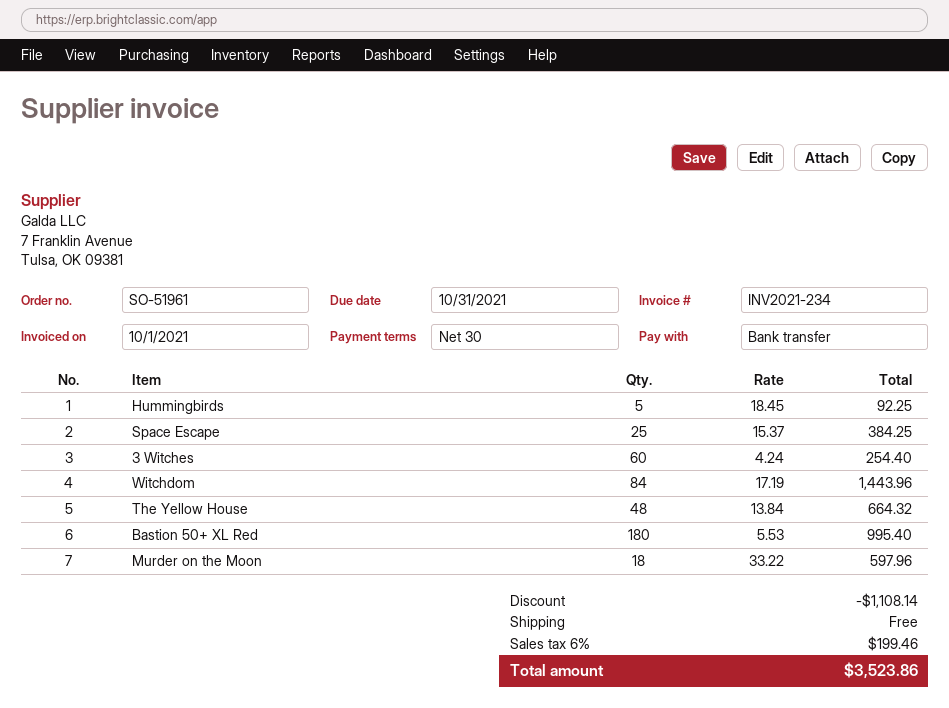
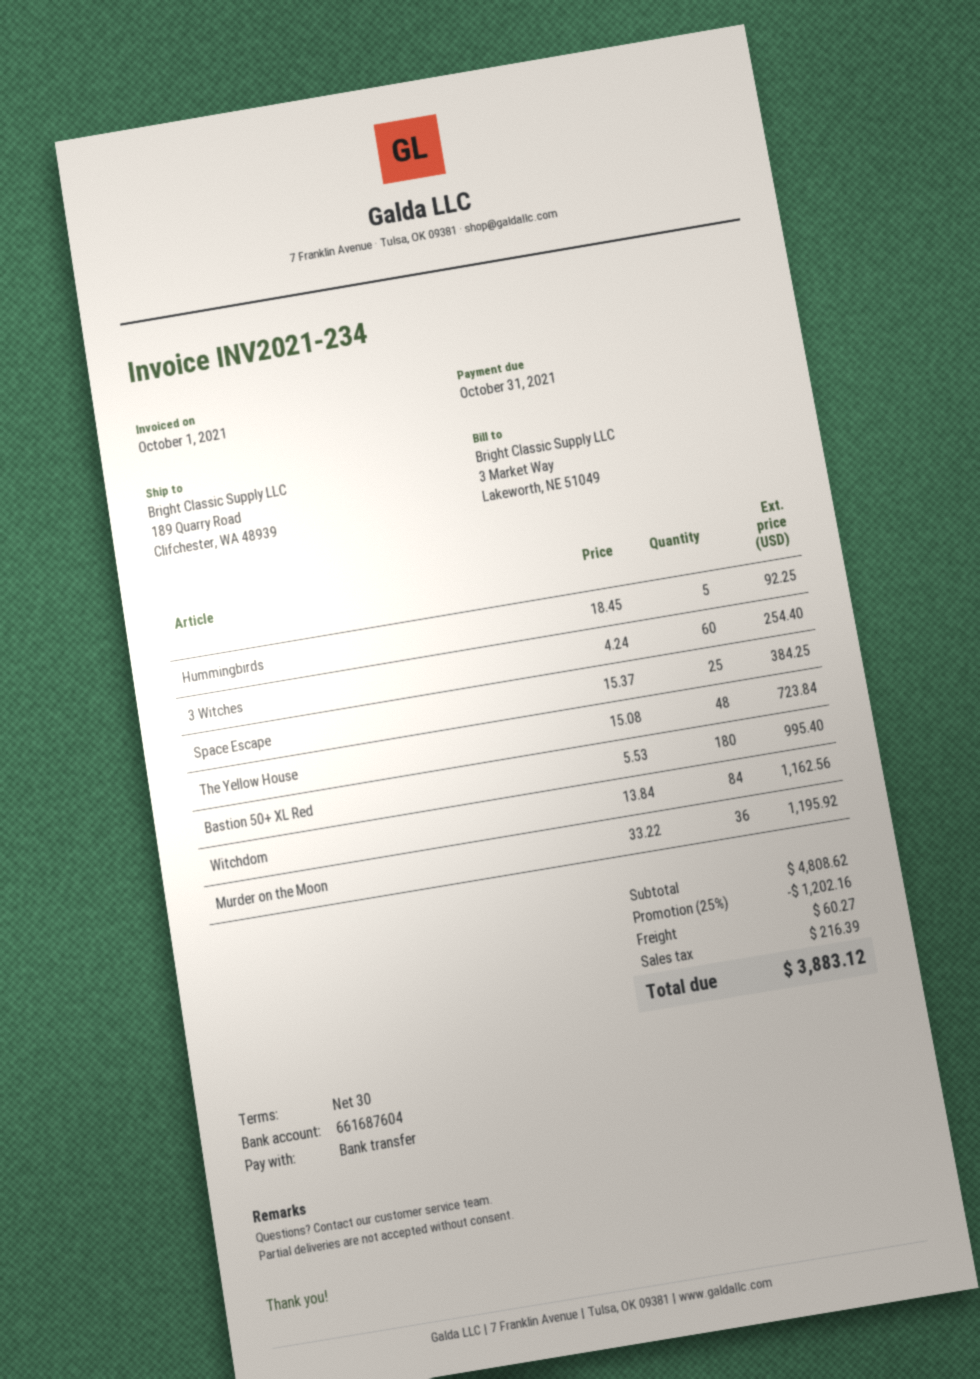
Witchdom: 84 x 17.19 = 1443.96 -> 84 x 13.84 = 1162.56
The Yellow House: 48 x 13.84 = 664.32 -> 48 x 15.08 = 723.84
Murder on the Moon: 18 x 33.22 = 597.96 -> 36 x 33.22 = 1195.92
discount: 1108.14 -> 1202.16
shipping: 0.00 -> 60.27
tax: 199.46 -> 216.39
total: 3523.86 -> 3883.12

